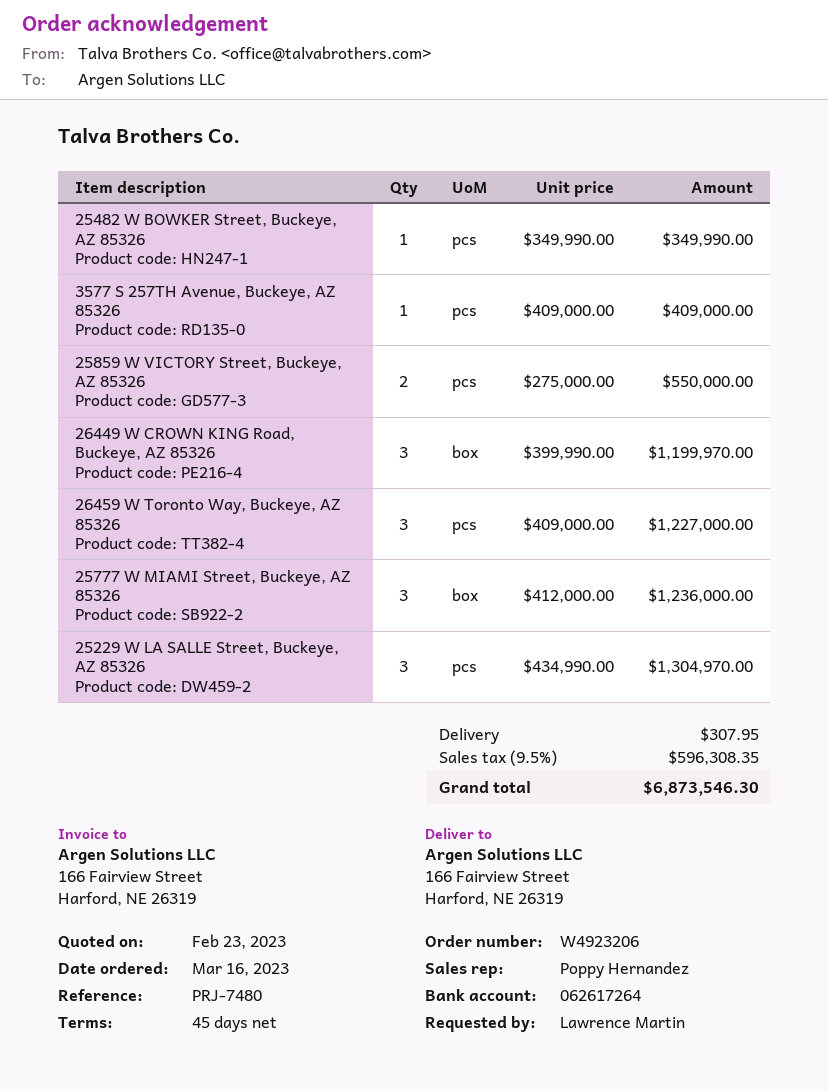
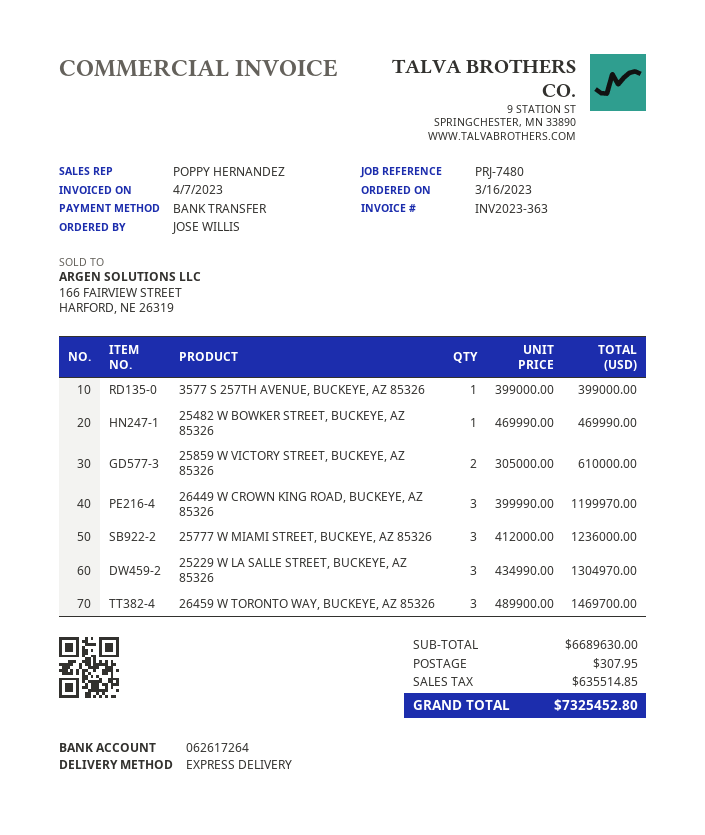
ordered by: Lawrence Martin -> JOSE WILLIS
25482 W BOWKER Street, Buckeye, AZ 85326: 1 x 349990.00 = 349990.00 -> 1 x 469990.00 = 469990.00
3577 S 257TH Avenue, Buckeye, AZ 85326: 1 x 409000.00 = 409000.00 -> 1 x 399000.00 = 399000.00
25859 W VICTORY Street, Buckeye, AZ 85326: 2 x 275000.00 = 550000.00 -> 2 x 305000.00 = 610000.00
26459 W Toronto Way, Buckeye, AZ 85326: 3 x 409000.00 = 1227000.00 -> 3 x 489900.00 = 1469700.00
tax: 596308.35 -> 635514.85
total: 6873546.30 -> 7325452.80

